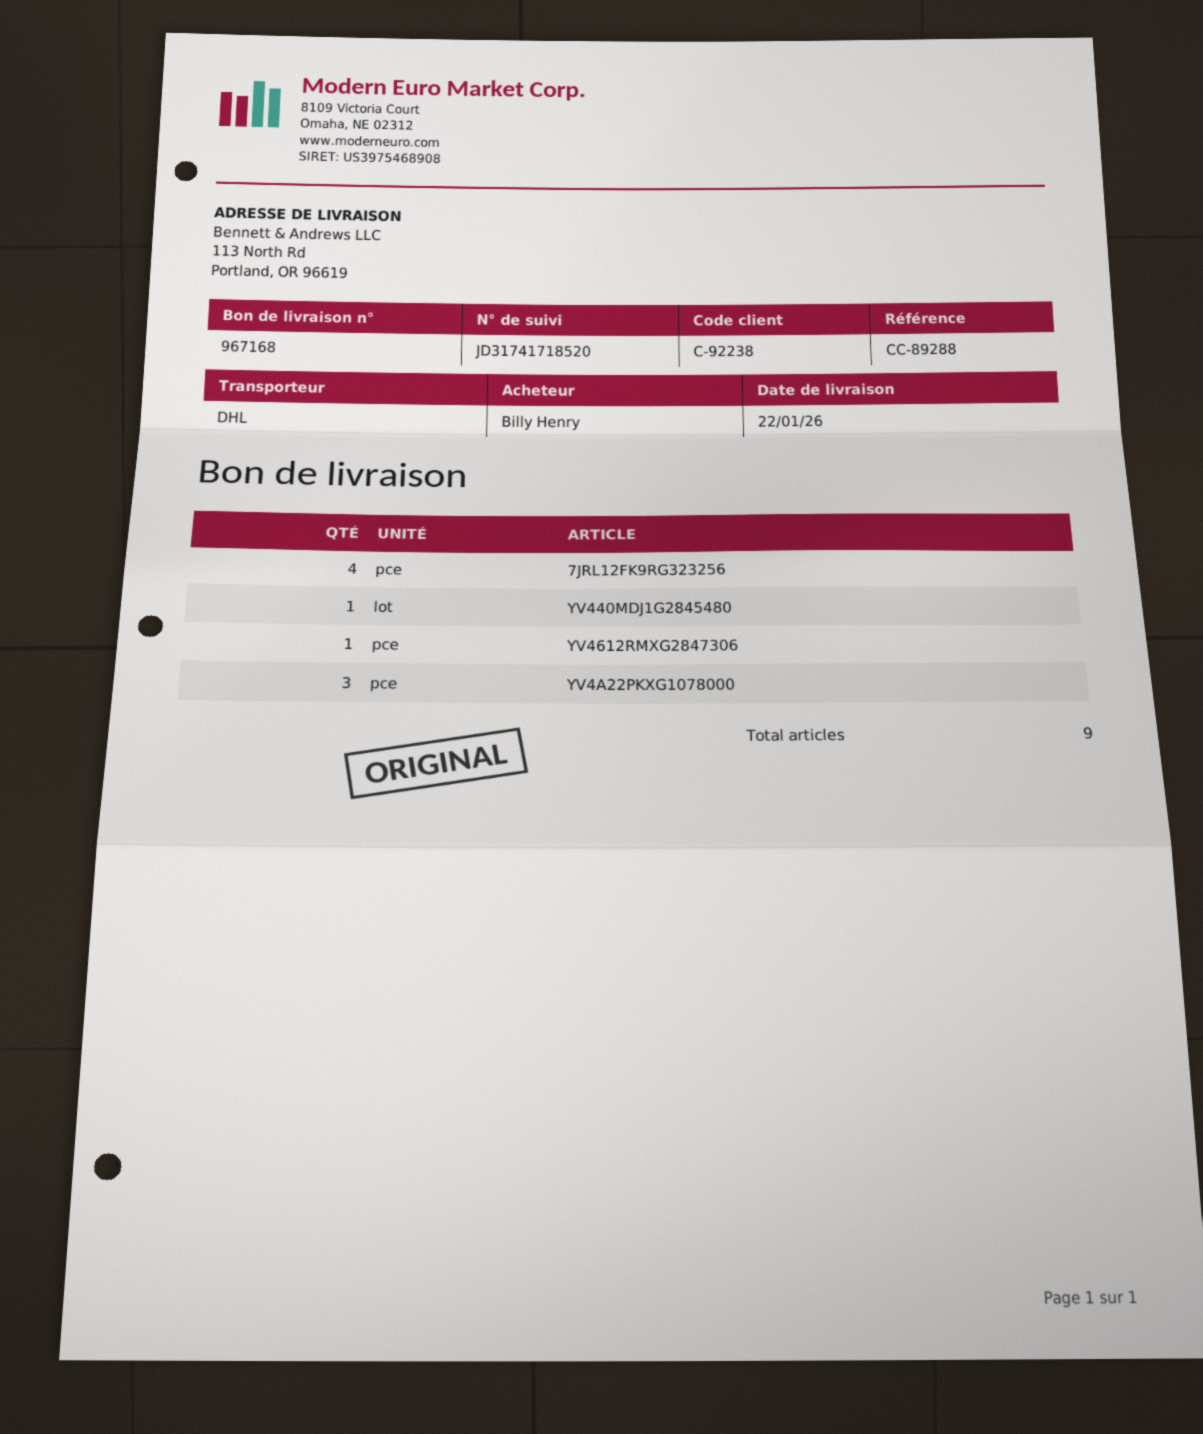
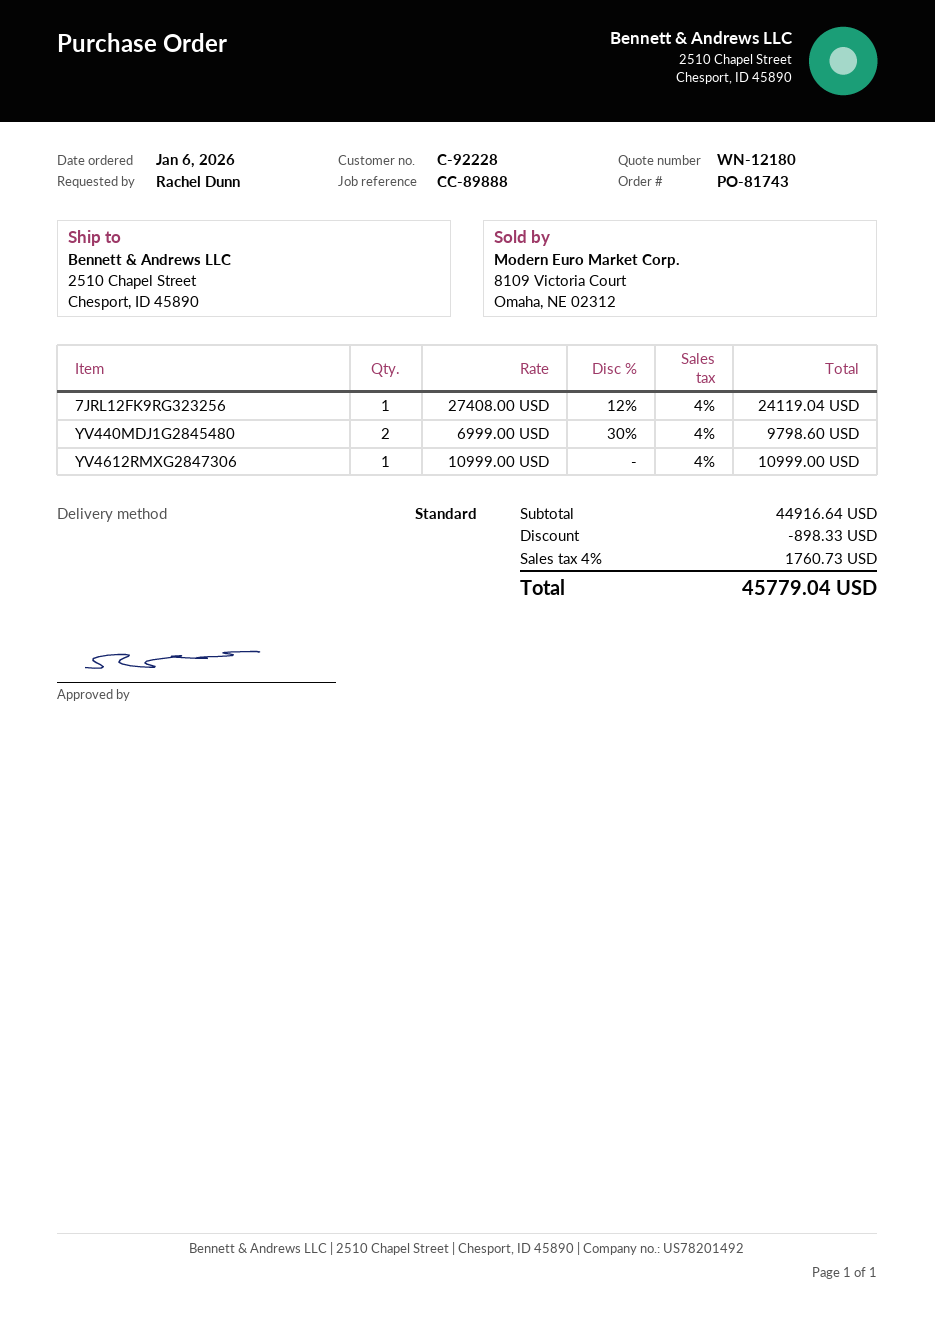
customer number: C-92238 -> C-92228
reference: CC-89288 -> CC-89888
ordered by: Billy Henry -> Rachel Dunn
shipping method: DHL -> standard
ship to: 113 North Rd, Portland, OR 96619 -> 2510 Chapel Street, Chesport, ID 45890
7JRL12FK9RG323256: 4 -> 1
YV440MDJ1G2845480: 1 -> 2
YV4A22PKXG1078000: 3 -> none

